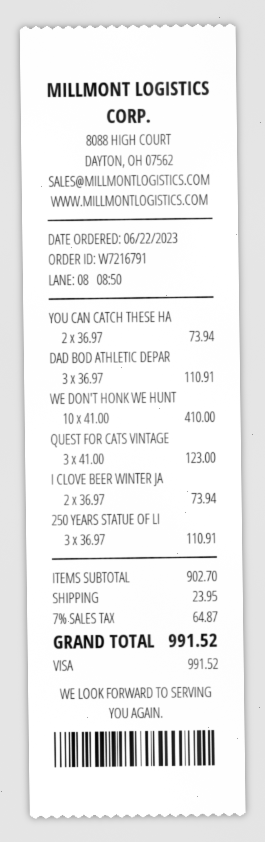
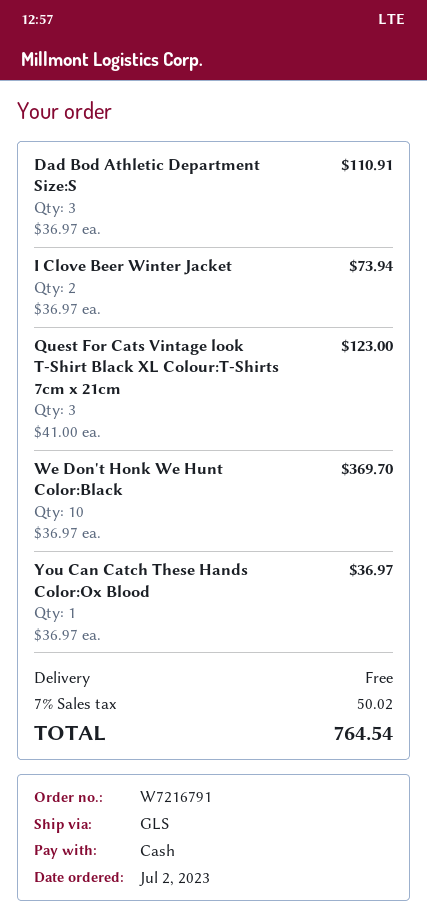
order date: 2023-06-22 -> 2023-07-02
payment method: Visa -> cash
YOU CAN CATCH THESE HA: 2 x 36.97 = 73.94 -> 1 x 36.97 = 36.97
WE DON'T HONK WE HUNT: 10 x 41.00 = 410.00 -> 10 x 36.97 = 369.70
250 YEARS STATUE OF LI: 3 x 36.97 = 110.91 -> none
shipping: 23.95 -> 0.00
tax: 7% = 64.87 -> 7% = 50.02
total: 991.52 -> 764.54

